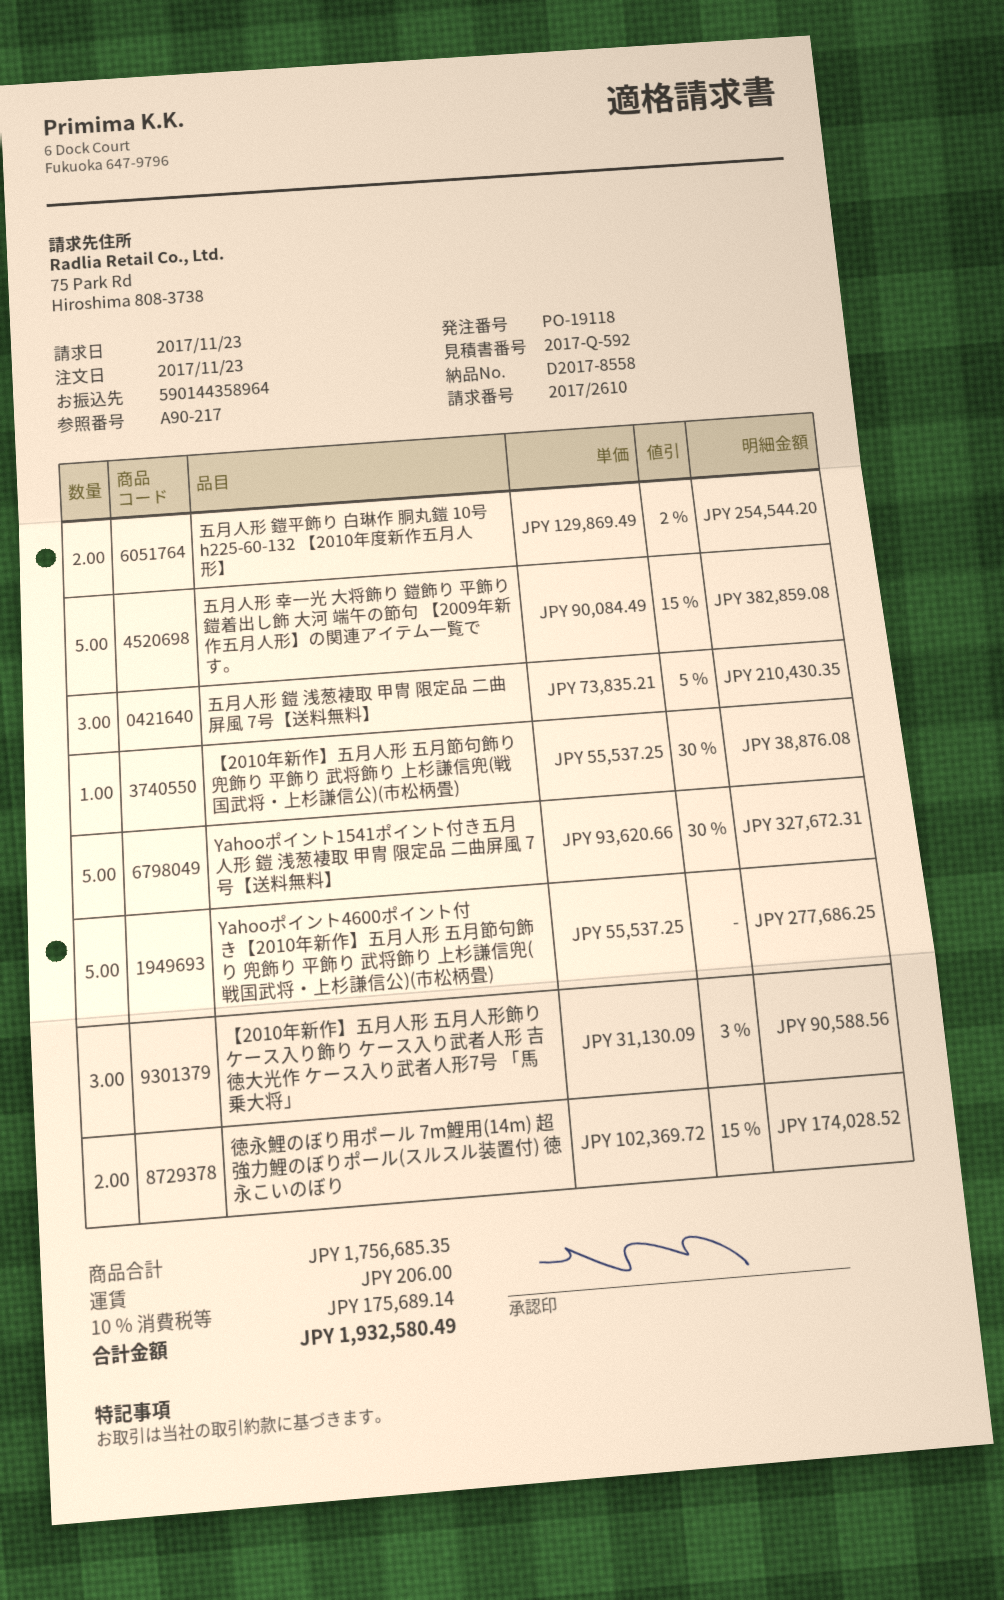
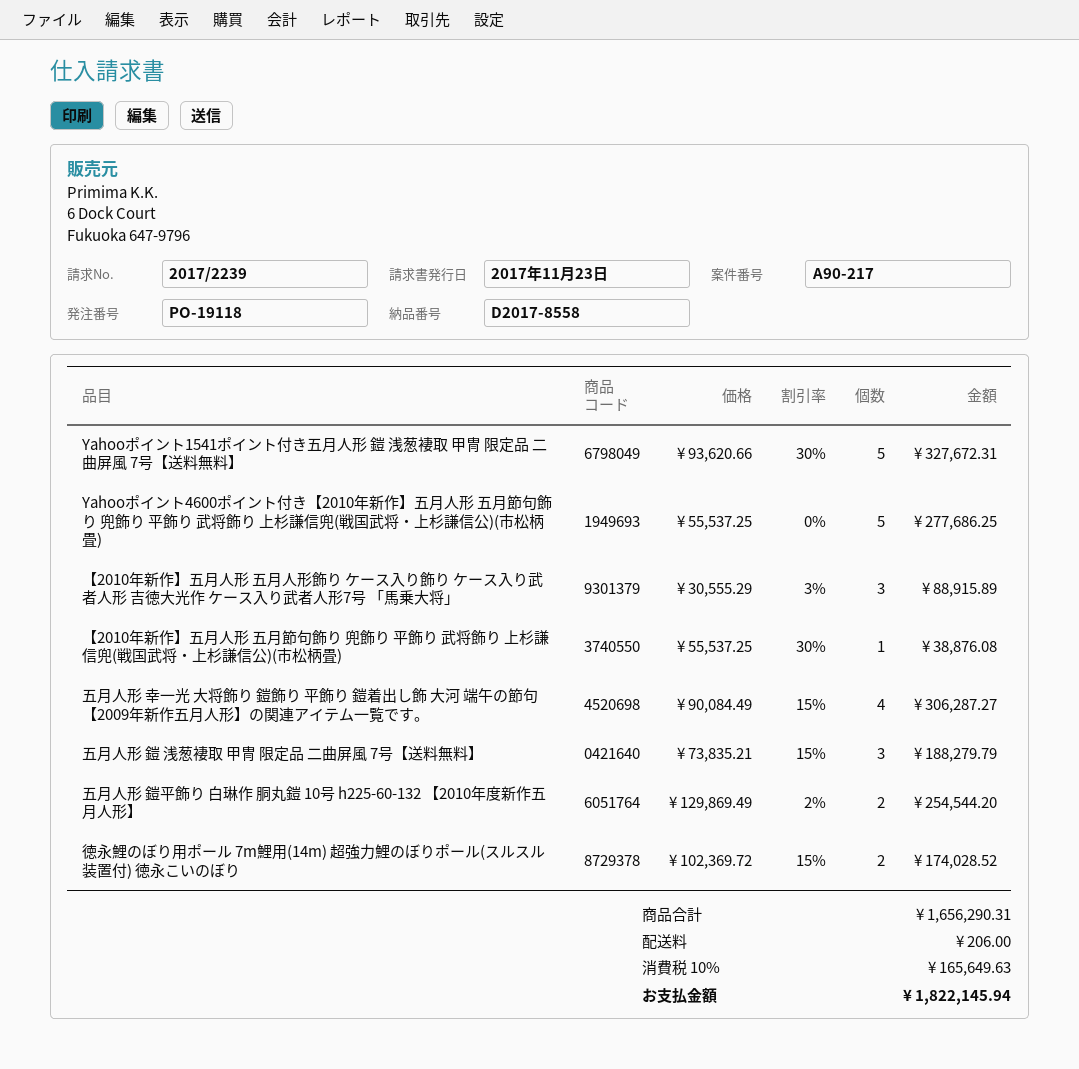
invoice number: 2017/2610 -> 2017/2239
五月人形 幸一光 大将飾り 鎧飾り 平飾り 鎧着出し飾 大河 端午の節句 【2009年新作五月人形】の関連アイテム一覧です。: 5 x 90084.49 - 15% = 382859.08 -> 4 x 90084.49 - 15% = 306287.27
五月人形 鎧 浅葱褄取 甲冑 限定品 二曲屏風 7号【送料無料】: 3 x 73835.21 - 5% = 210430.35 -> 3 x 73835.21 - 15% = 188279.79
【2010年新作】五月人形 五月人形飾り ケース入り飾り ケース入り武者人形 吉徳大光作 ケース入り武者人形7号 「馬乗大将」: 3 x 31130.09 - 3% = 90588.56 -> 3 x 30555.29 - 3% = 88915.89
subtotal: 1756685.35 -> 1656290.31
tax: 10% = 175689.14 -> 10% = 165649.63
total: 1932580.49 -> 1822145.94

